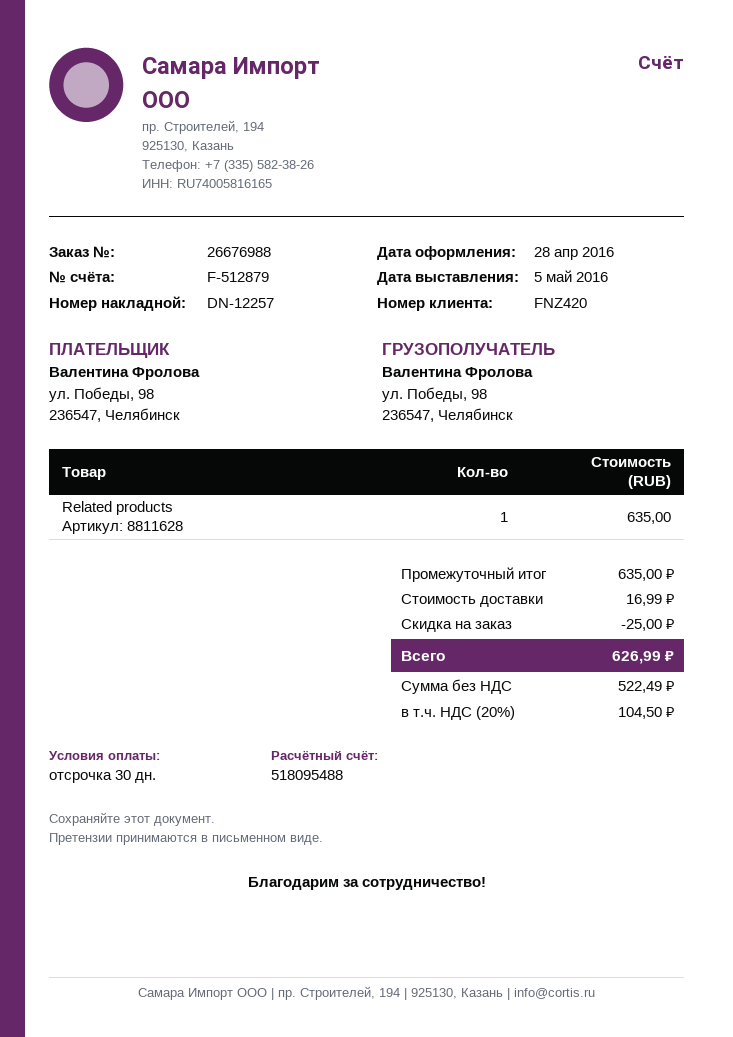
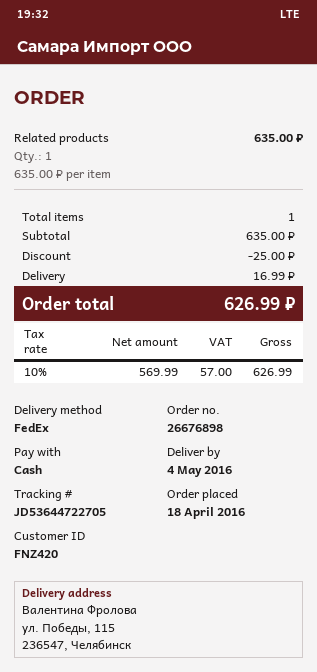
order number: 26676988 -> 26676898
order date: 2016-04-28 -> 2016-04-18
ship to: ул. Победы, 98, 236547, Челябинск -> ул. Победы, 115, 236547, Челябинск
net: 522.49 -> 569.99
tax: 20% = 104.50 -> 10% = 57.00

